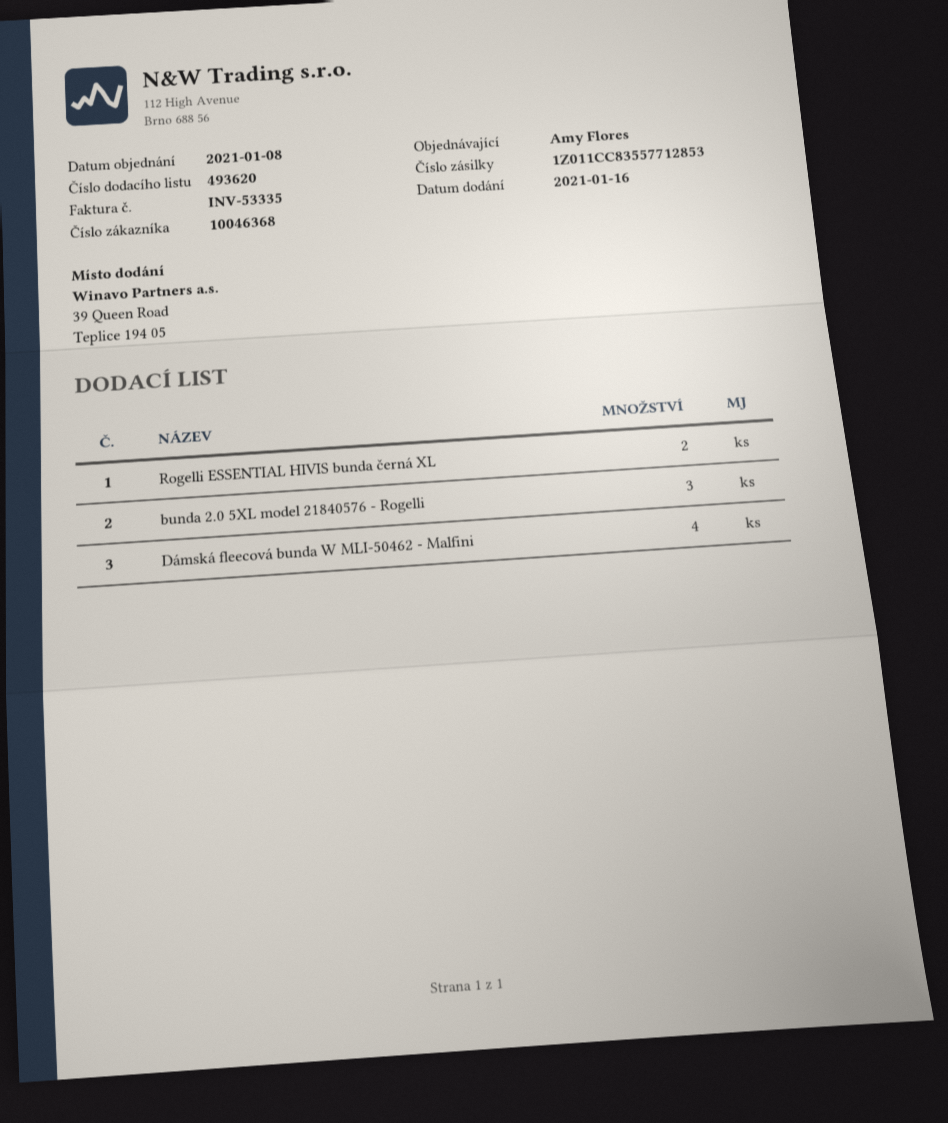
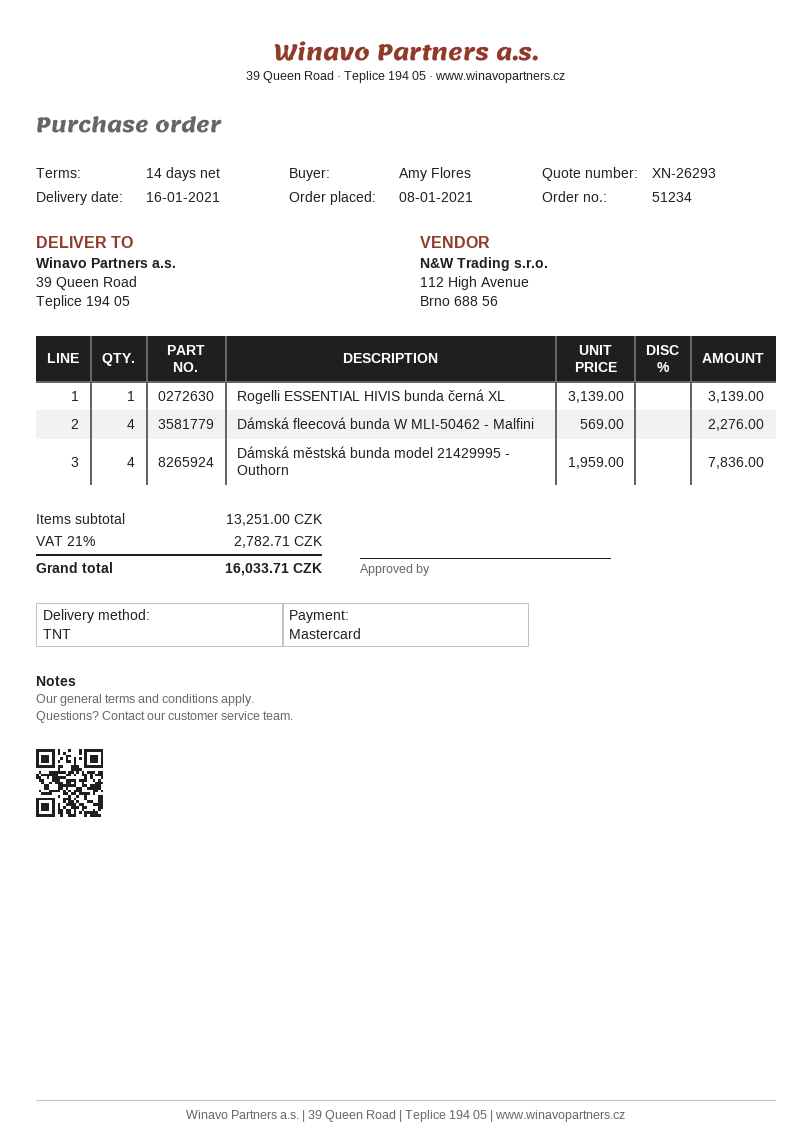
Rogelli ESSENTIAL HIVIS bunda černá XL: 2 -> 1
bunda 2.0 5XL model 21840576 - Rogelli: 3 -> none
Dámská městská bunda model 21429995 - Outhorn: none -> 4

